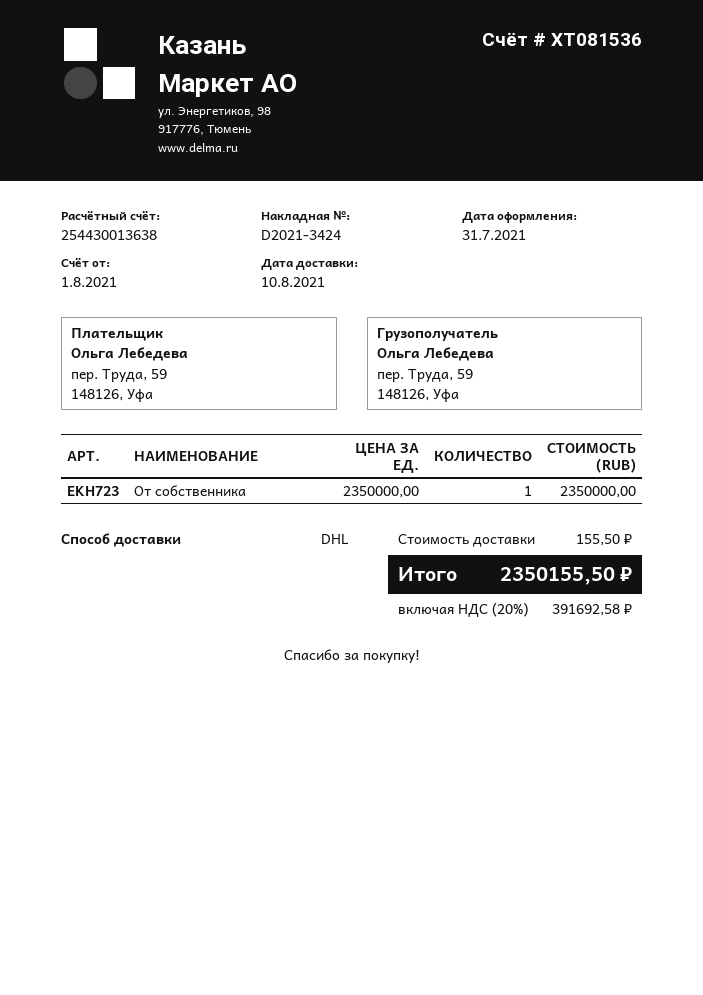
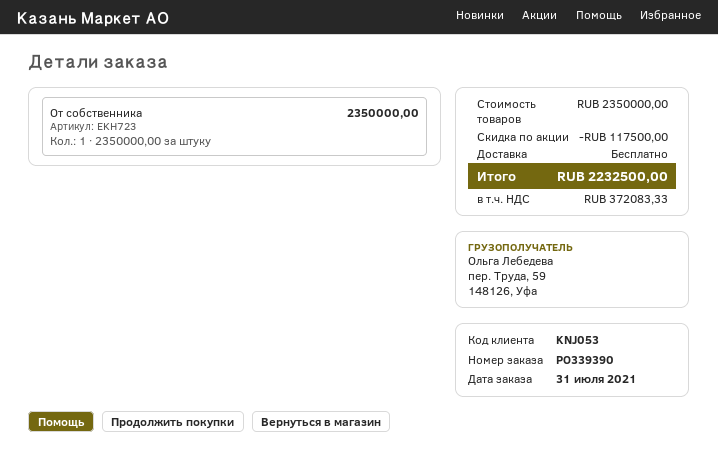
discount: none -> 117500.00
shipping: 155.50 -> 0.00
tax: 391692.58 -> 372083.33
total: 2350155.50 -> 2232500.00

